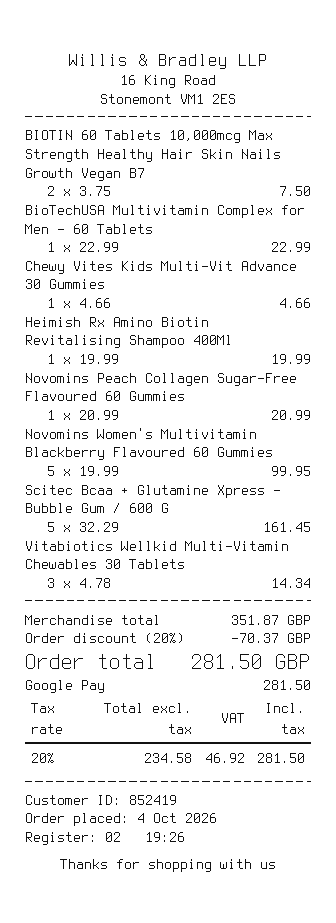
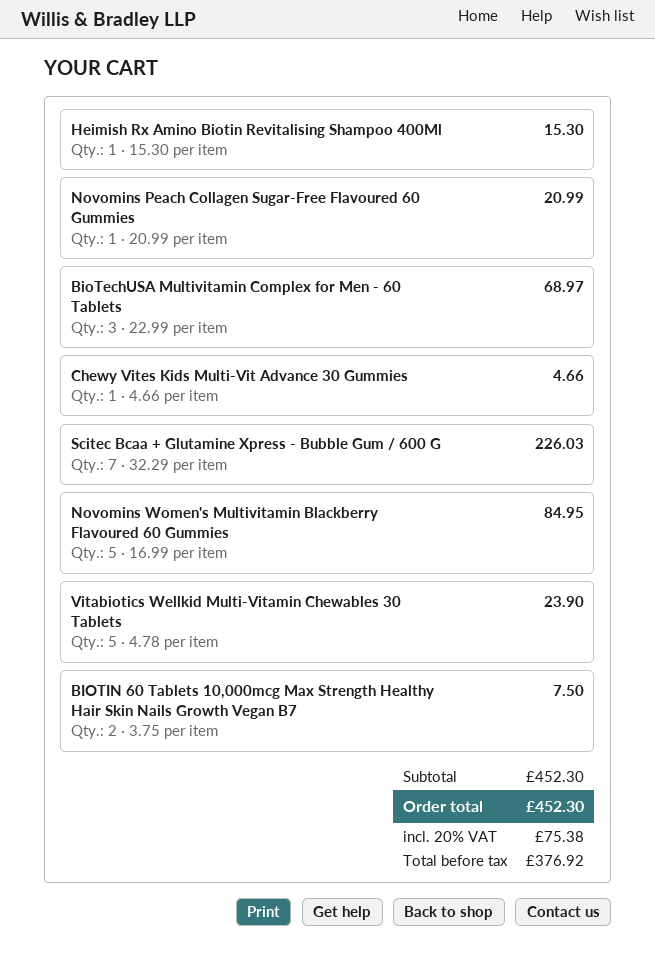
BioTechUSA Multivitamin Complex for Men - 60 Tablets: 1 x 22.99 = 22.99 -> 3 x 22.99 = 68.97
Heimish Rx Amino Biotin Revitalising Shampoo 400Ml: 1 x 19.99 = 19.99 -> 1 x 15.30 = 15.30
Novomins Women's Multivitamin Blackberry Flavoured 60 Gummies: 5 x 19.99 = 99.95 -> 5 x 16.99 = 84.95
Scitec Bcaa + Glutamine Xpress - Bubble Gum / 600 G: 5 x 32.29 = 161.45 -> 7 x 32.29 = 226.03
Vitabiotics Wellkid Multi-Vitamin Chewables 30 Tablets: 3 x 4.78 = 14.34 -> 5 x 4.78 = 23.90
subtotal: 351.87 -> 452.30
discount: 20% = 70.37 -> none
net: 234.58 -> 376.92
tax: 20% = 46.92 -> 20% = 75.38
total: 281.50 -> 452.30

